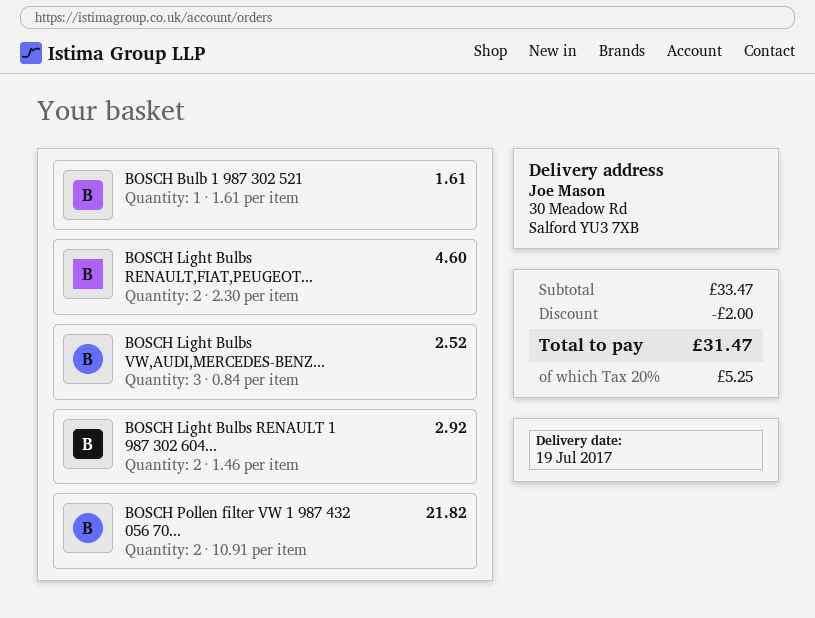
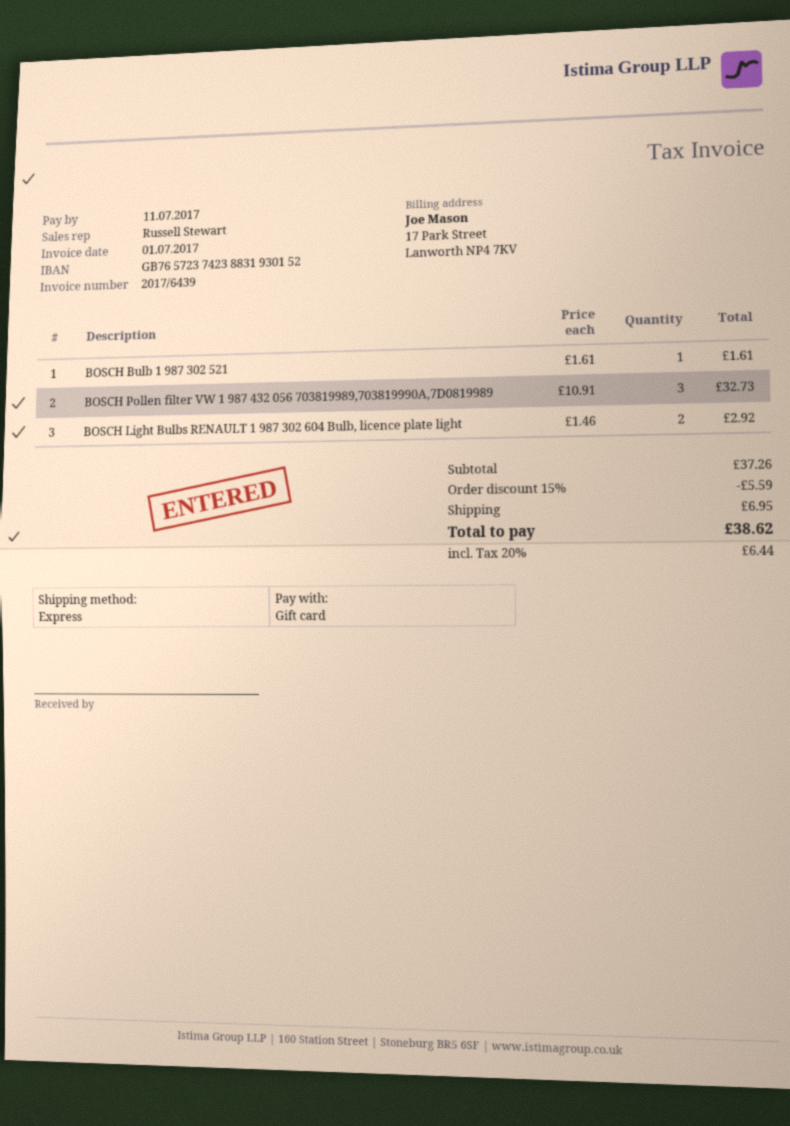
BOSCH Light Bulbs RENAULT,FIAT,PEUGEOT...: 2 x 2.30 = 4.60 -> none
BOSCH Light Bulbs VW,AUDI,MERCEDES-BENZ...: 3 x 0.84 = 2.52 -> none
BOSCH Pollen filter VW 1 987 432 056 70...: 2 x 10.91 = 21.82 -> 3 x 10.91 = 32.73
subtotal: 33.47 -> 37.26
discount: 2.00 -> 5.59
shipping: none -> 6.95
tax: 20% = 5.25 -> 20% = 6.44
total: 31.47 -> 38.62

